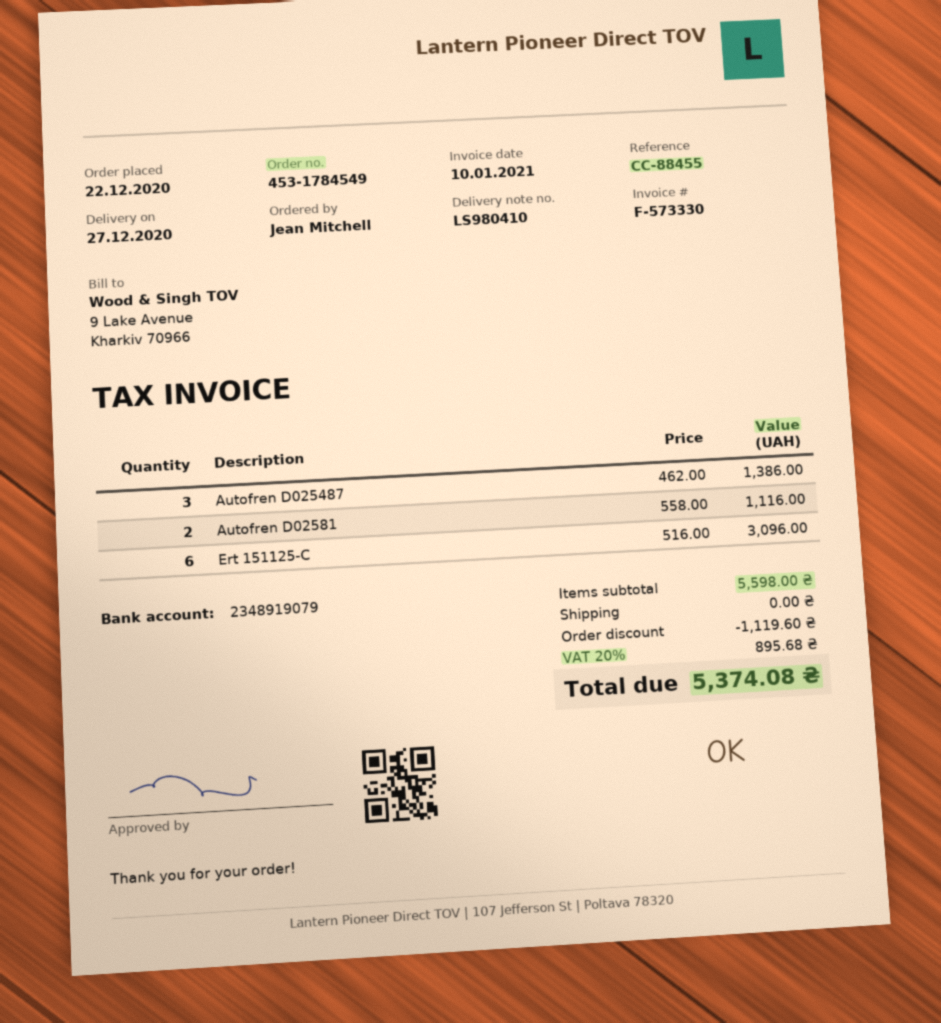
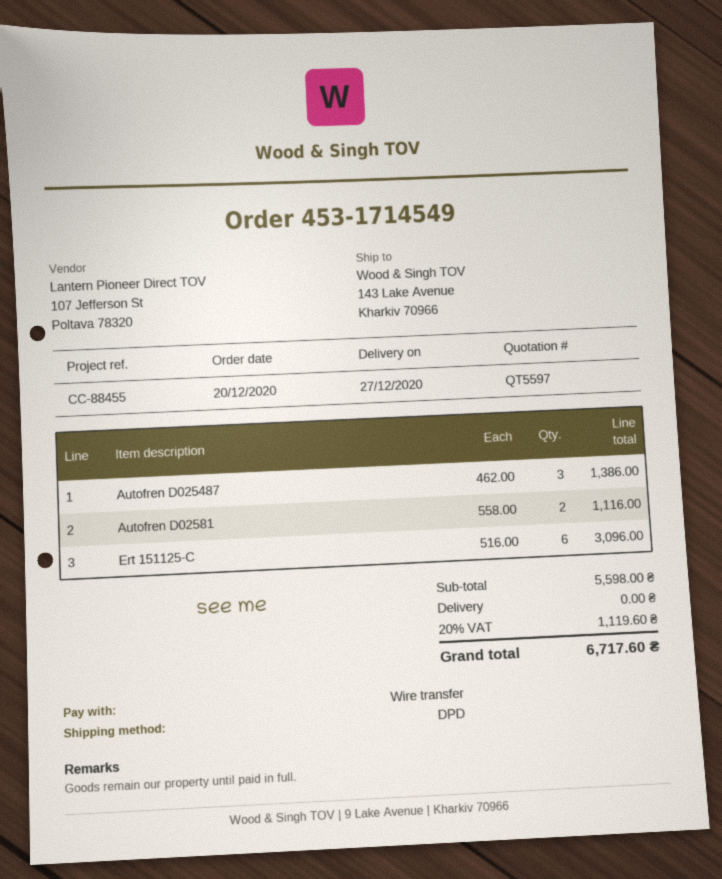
order number: 453-1784549 -> 453-1714549
order date: 2020-12-22 -> 2020-12-20
discount: 1119.60 -> none
tax: 20% = 895.68 -> 20% = 1119.60
total: 5374.08 -> 6717.60

